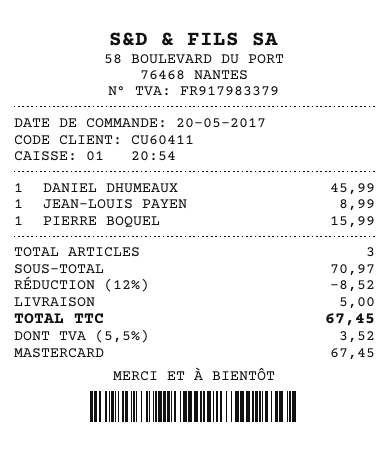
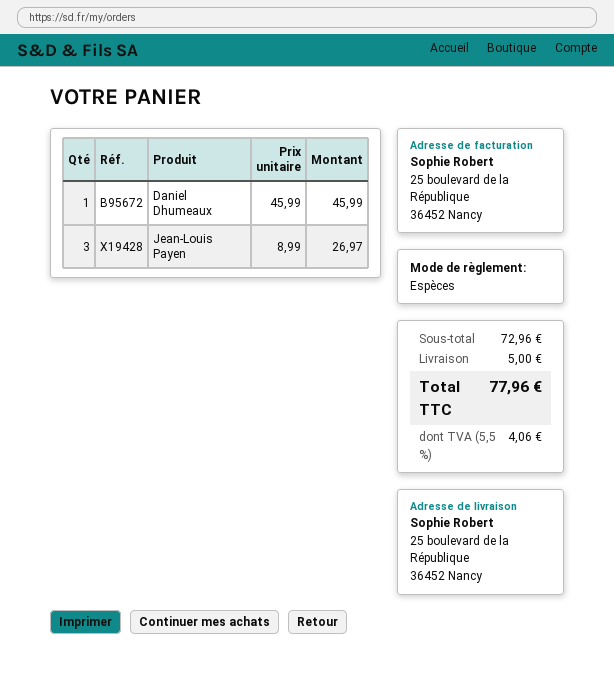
payment method: Mastercard -> cash
JEAN-LOUIS PAYEN: 1 for 8.99 -> 3 for 26.97
PIERRE BOQUEL: 1 for 15.99 -> none
subtotal: 70.97 -> 72.96
discount: 12% = 8.52 -> none
tax: 5.5% = 3.52 -> 5.5% = 4.06
total: 67.45 -> 77.96

